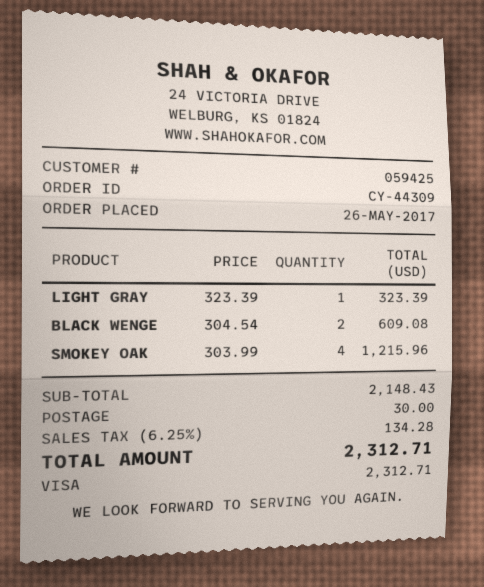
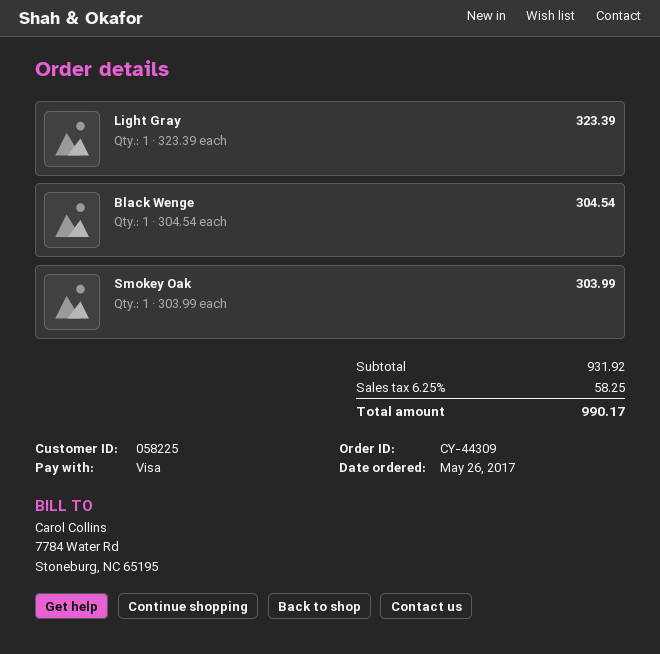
customer number: 059425 -> 058225
BLACK WENGE: 2 x 304.54 = 609.08 -> 1 x 304.54 = 304.54
SMOKEY OAK: 4 x 303.99 = 1215.96 -> 1 x 303.99 = 303.99
subtotal: 2148.43 -> 931.92
shipping: 30.00 -> none
tax: 6.25% = 134.28 -> 6.25% = 58.25
total: 2312.71 -> 990.17

